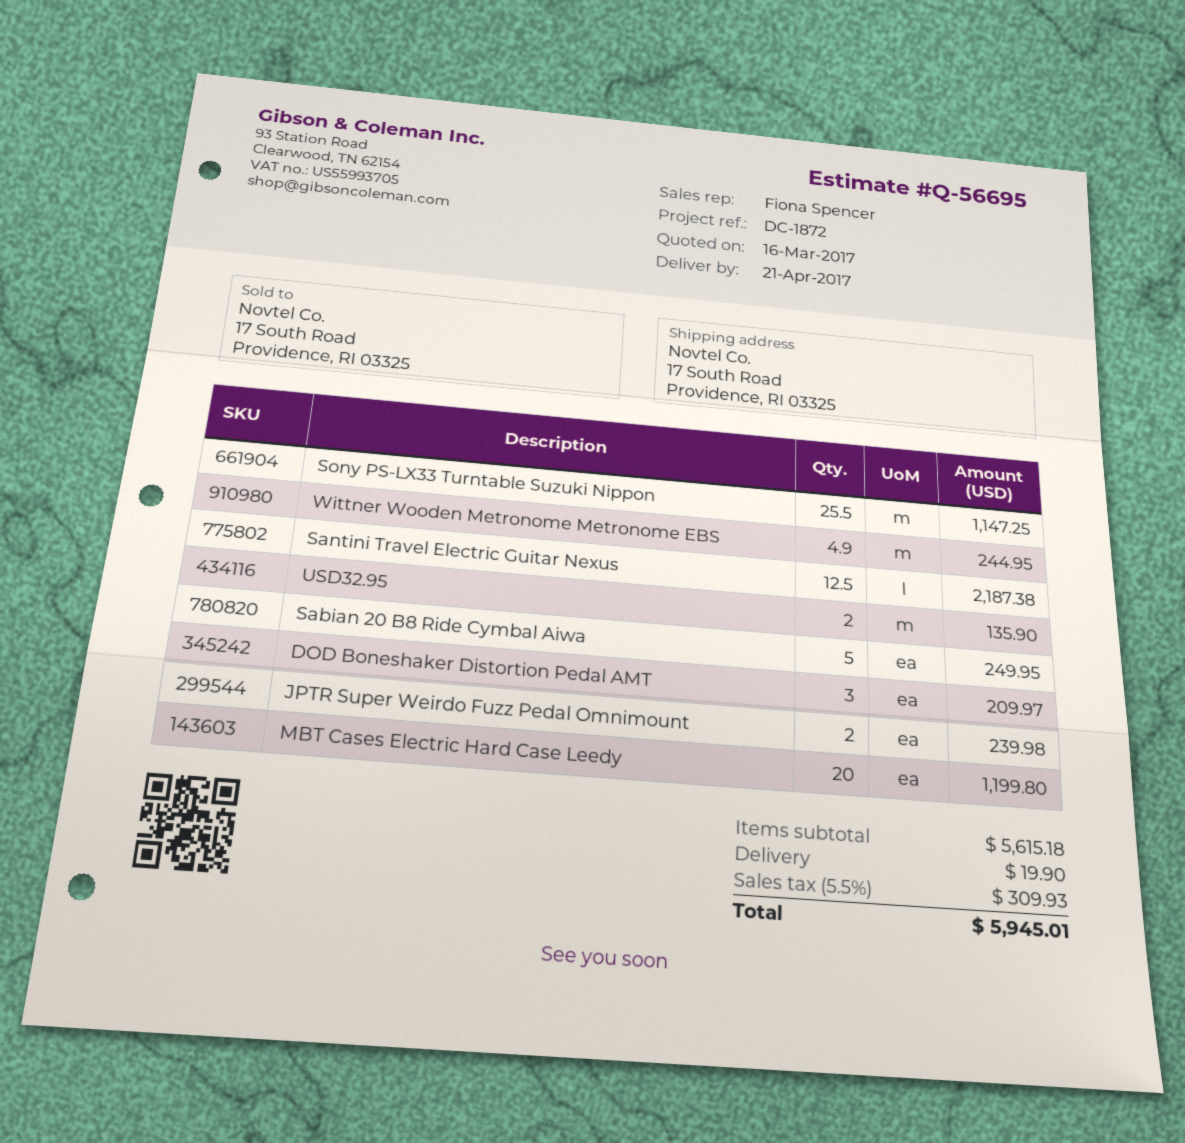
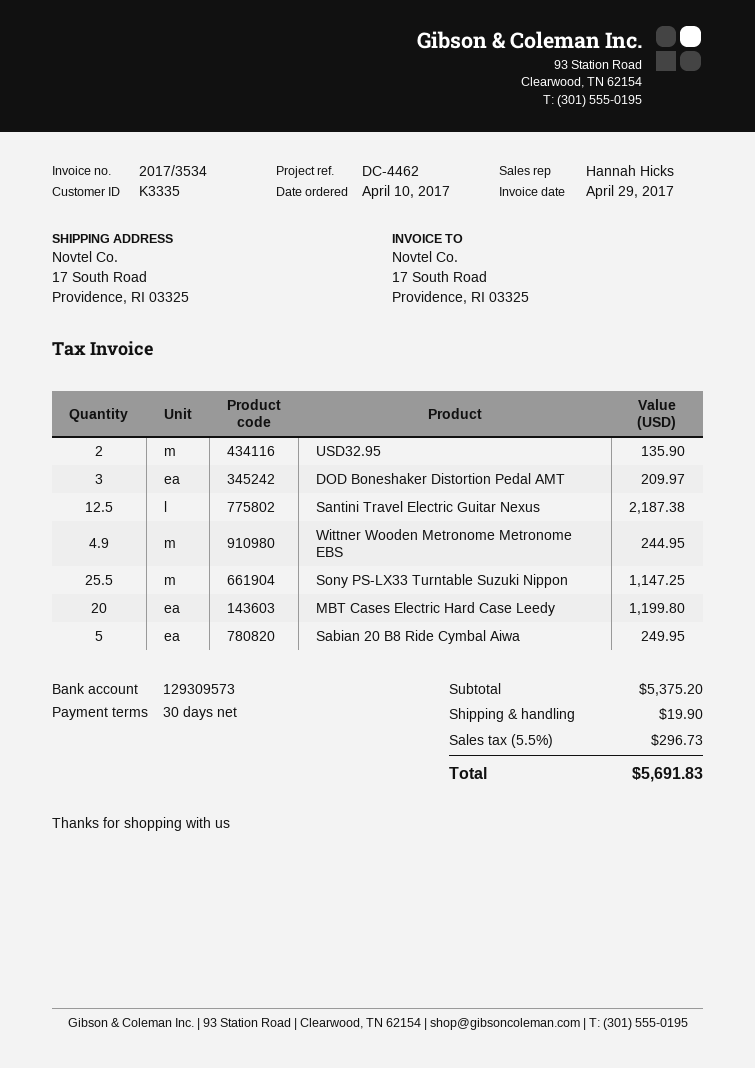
reference: DC-1872 -> DC-4462
sales rep: Fiona Spencer -> Hannah Hicks
JPTR Super Weirdo Fuzz Pedal Omnimount: 2 for 239.98 -> none
subtotal: 5615.18 -> 5375.20
tax: 5.5% = 309.93 -> 5.5% = 296.73
total: 5945.01 -> 5691.83

